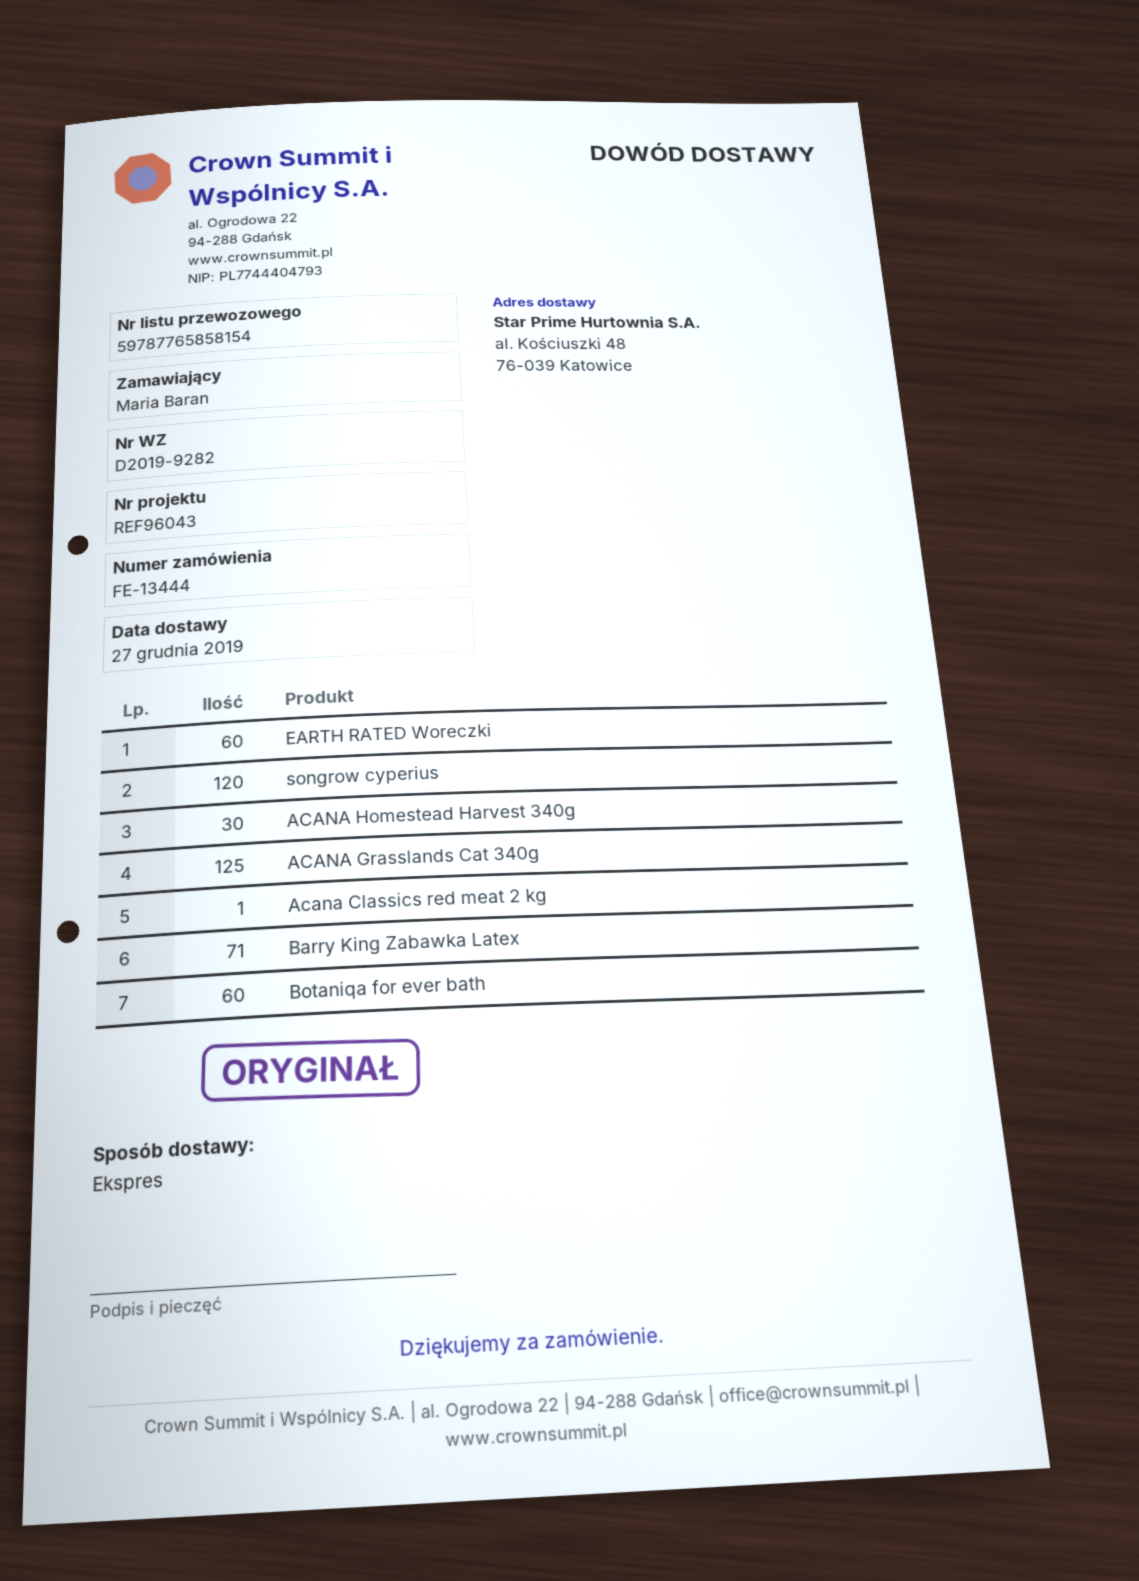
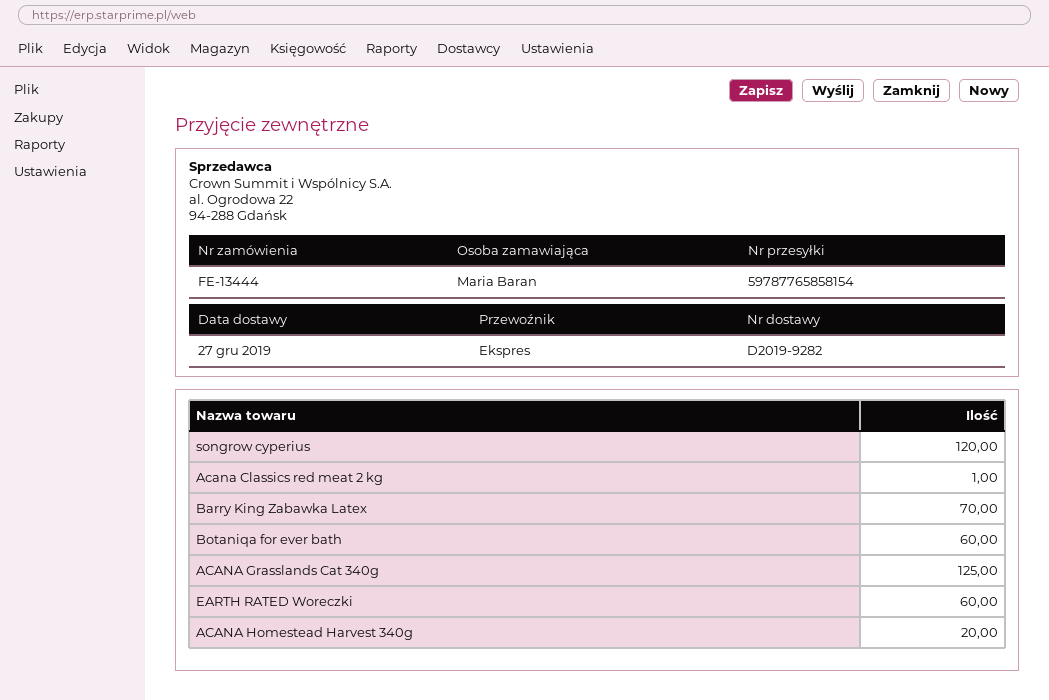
ACANA Homestead Harvest 340g: 30 -> 20
Barry King Zabawka Latex: 71 -> 70

